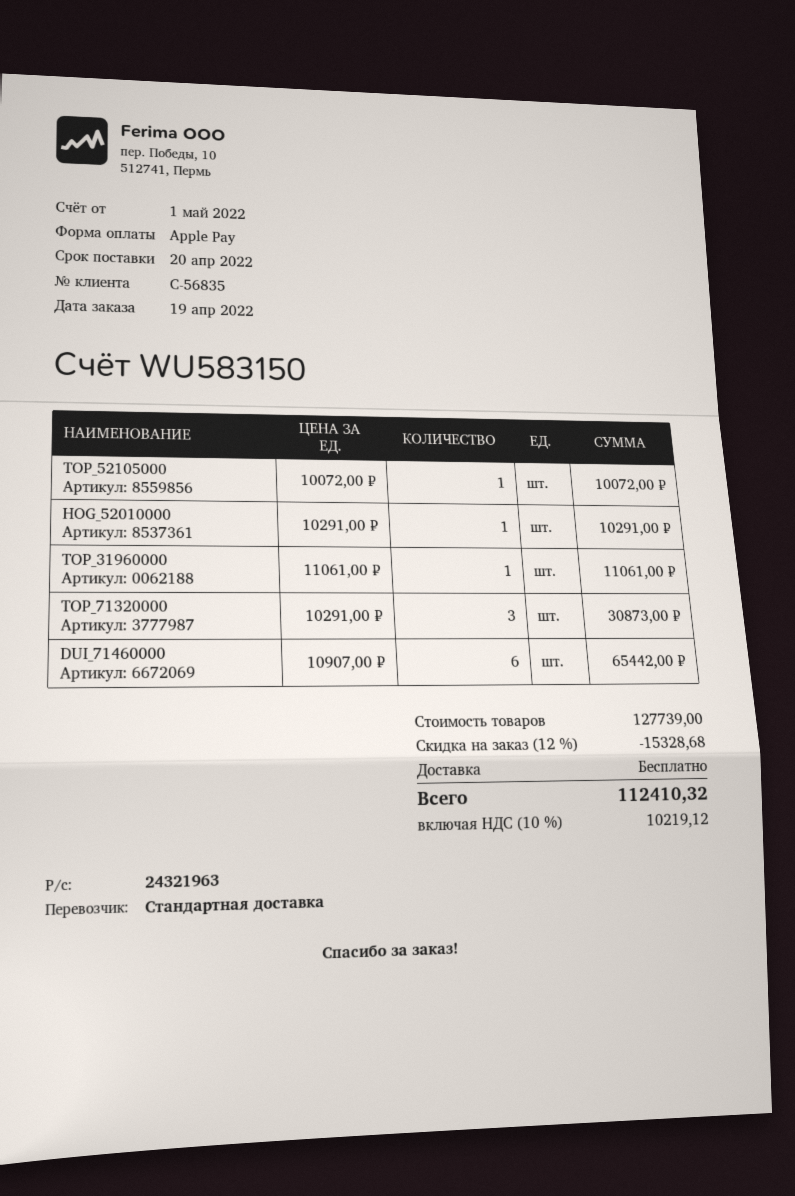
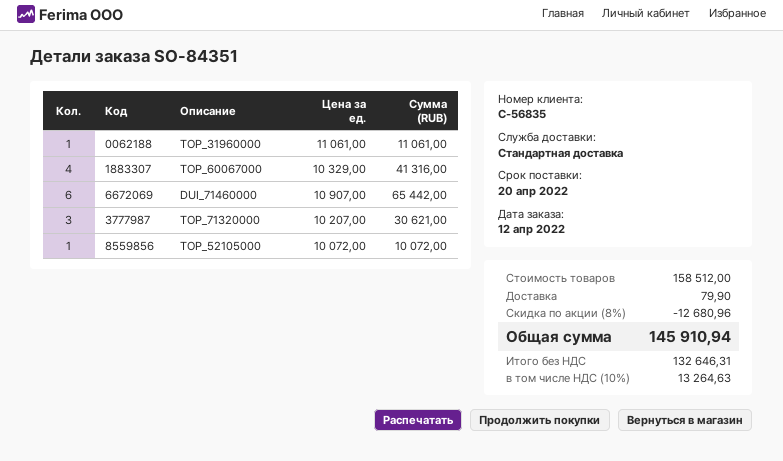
order date: 2022-04-19 -> 2022-04-12
HOG_52010000: 1 x 10291.00 = 10291.00 -> none
TOP_71320000: 3 x 10291.00 = 30873.00 -> 3 x 10207.00 = 30621.00
TOP_60067000: none -> 4 x 10329.00 = 41316.00
subtotal: 127739.00 -> 158512.00
discount: 12% = 15328.68 -> 8% = 12680.96
shipping: 0.00 -> 79.90
tax: 10% = 10219.12 -> 10% = 13264.63
total: 112410.32 -> 145910.94

